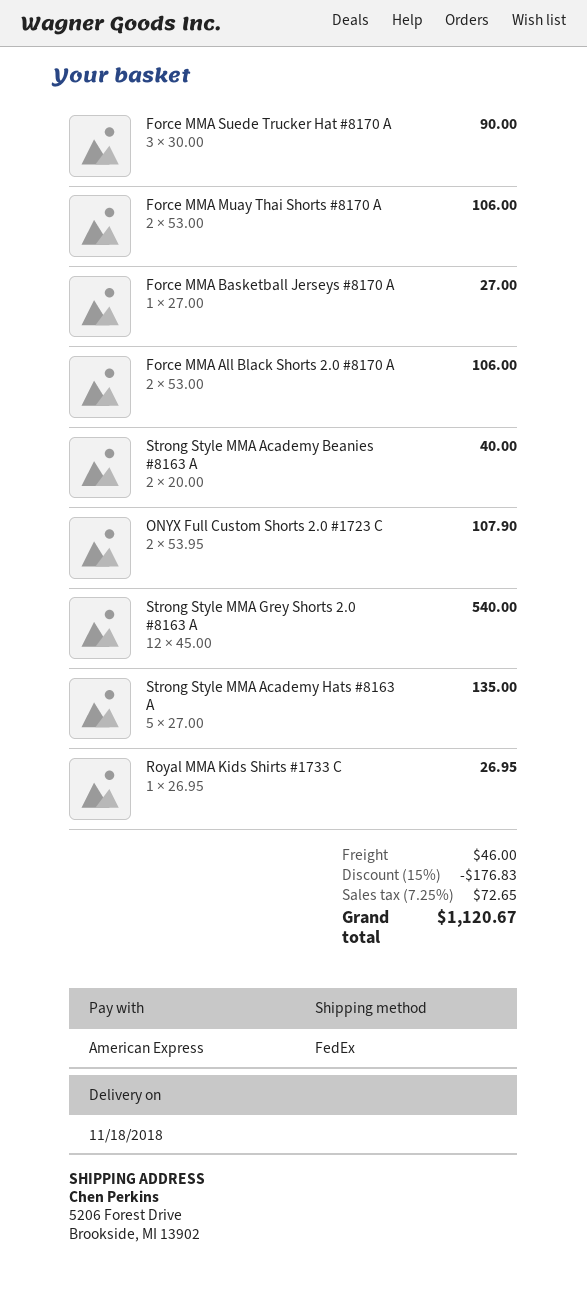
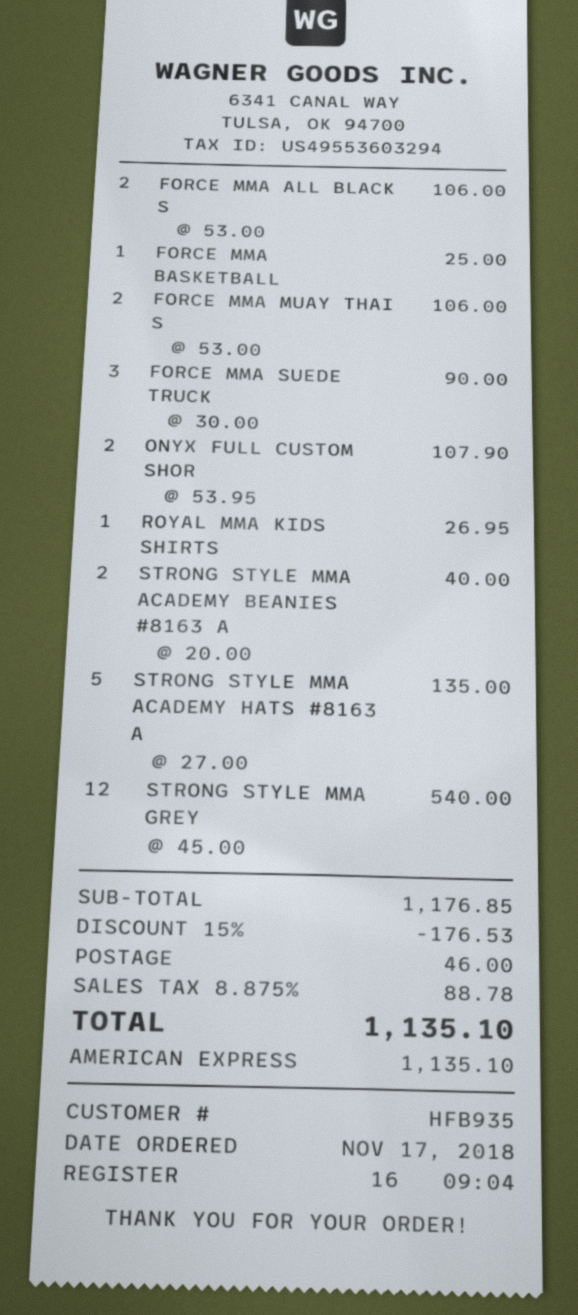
Force MMA Basketball Jerseys #8170 A: 1 x 27.00 = 27.00 -> 1 x 25.00 = 25.00
discount: 15% = 176.83 -> 15% = 176.53
tax: 7.25% = 72.65 -> 8.875% = 88.78
total: 1120.67 -> 1135.10

